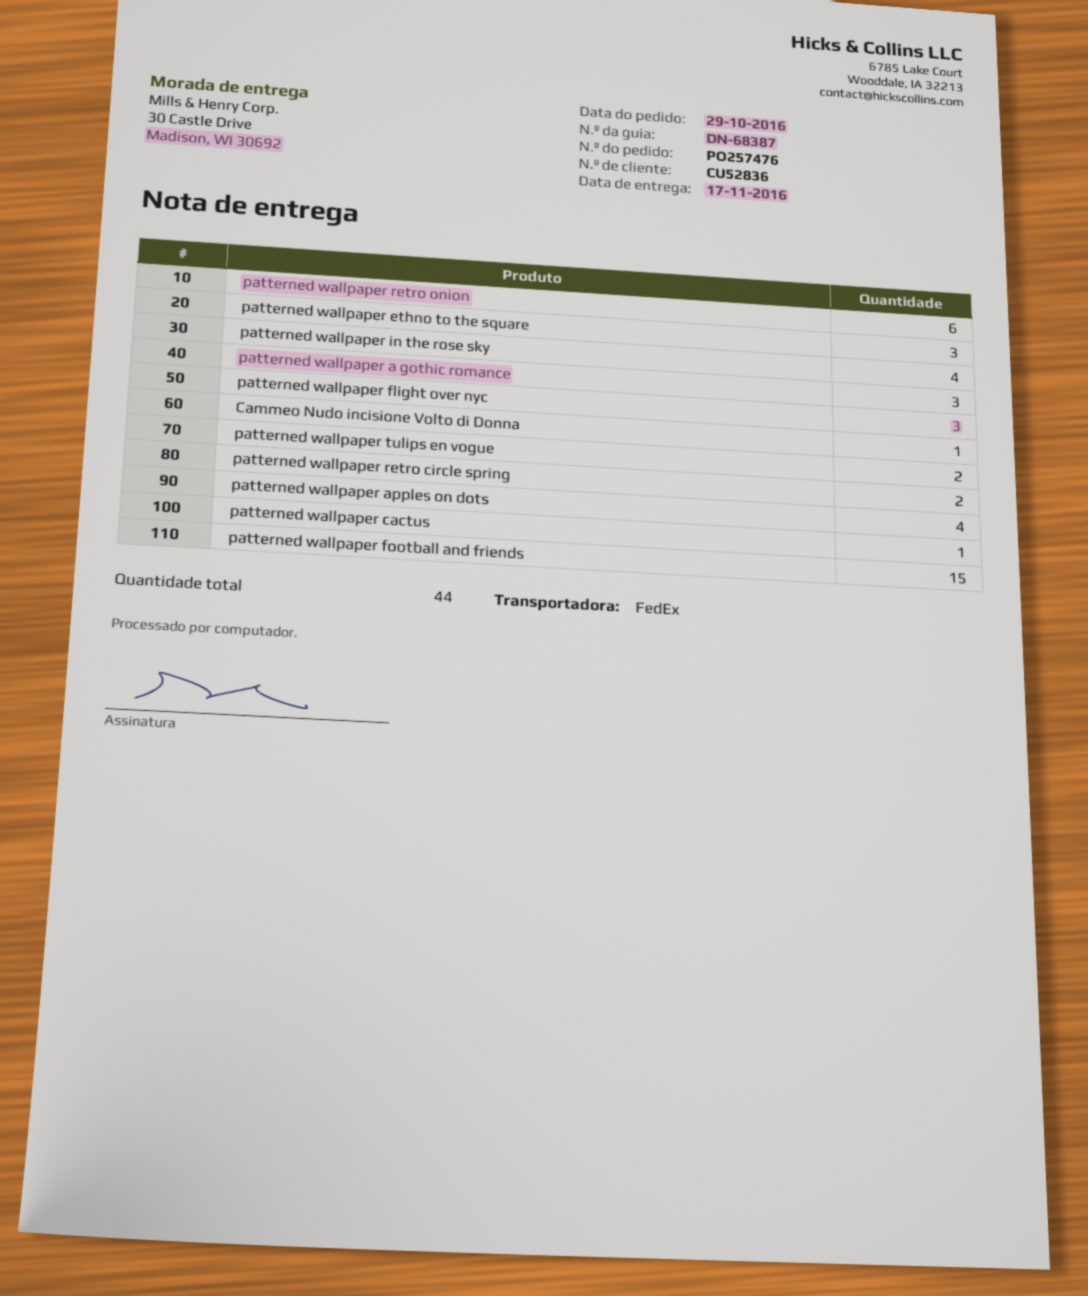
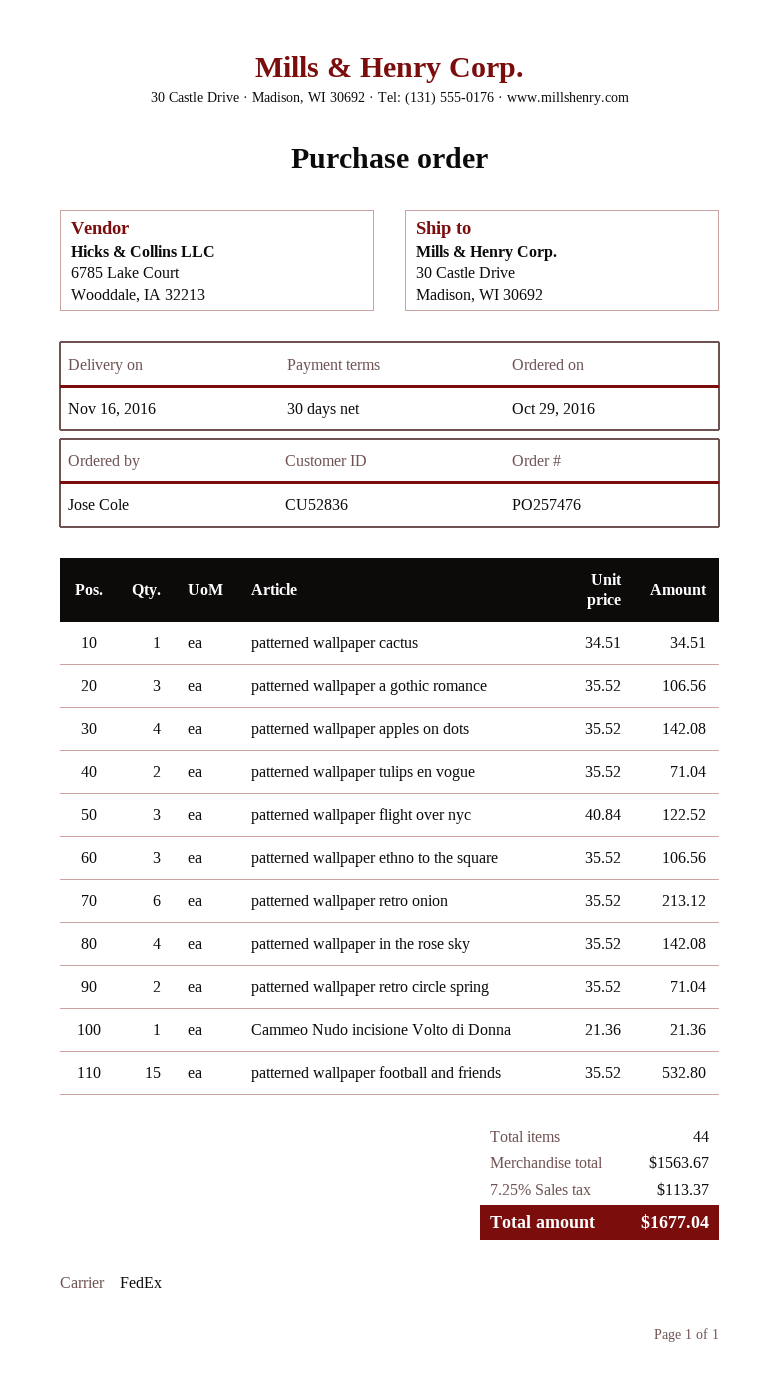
delivery date: 2016-11-17 -> 2016-11-16

